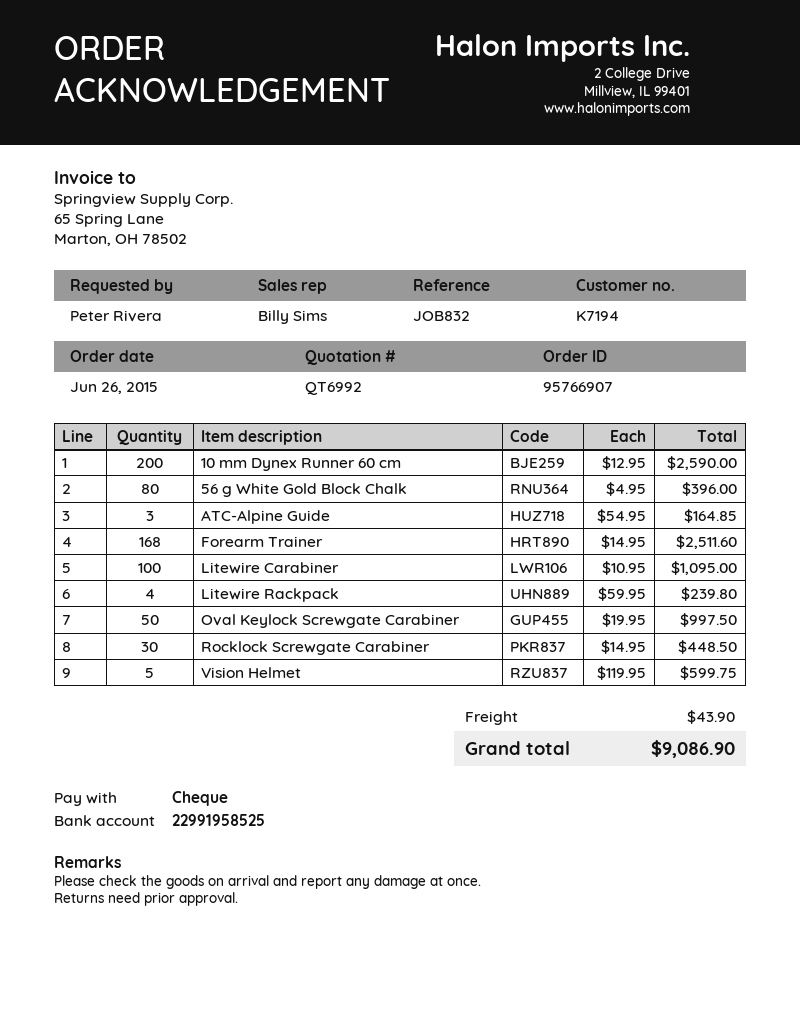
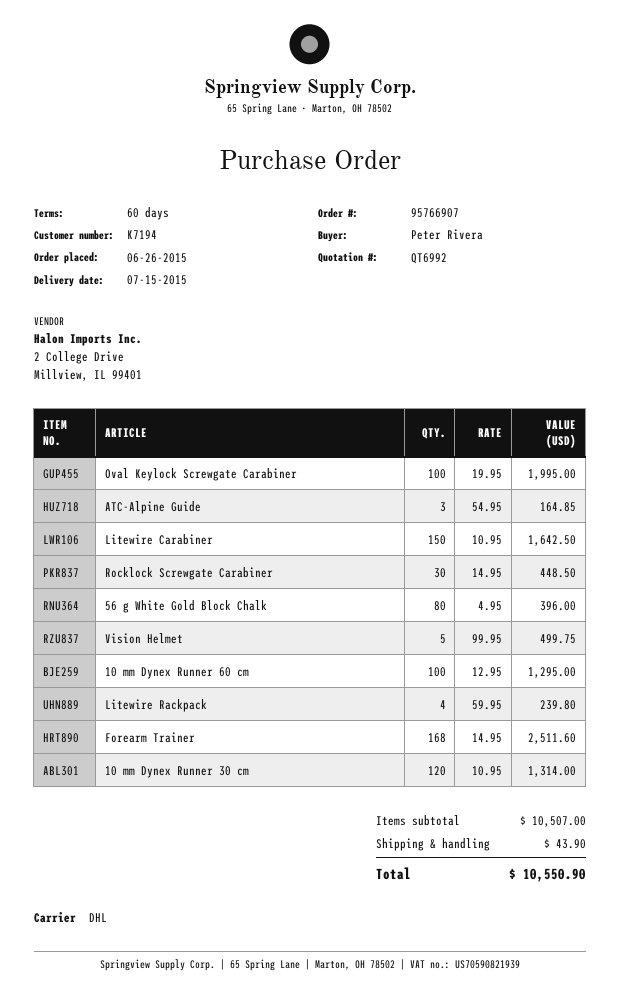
10 mm Dynex Runner 60 cm: 200 x 12.95 = 2590.00 -> 100 x 12.95 = 1295.00
Litewire Carabiner: 100 x 10.95 = 1095.00 -> 150 x 10.95 = 1642.50
Oval Keylock Screwgate Carabiner: 50 x 19.95 = 997.50 -> 100 x 19.95 = 1995.00
Vision Helmet: 5 x 119.95 = 599.75 -> 5 x 99.95 = 499.75
10 mm Dynex Runner 30 cm: none -> 120 x 10.95 = 1314.00
total: 9086.90 -> 10550.90

